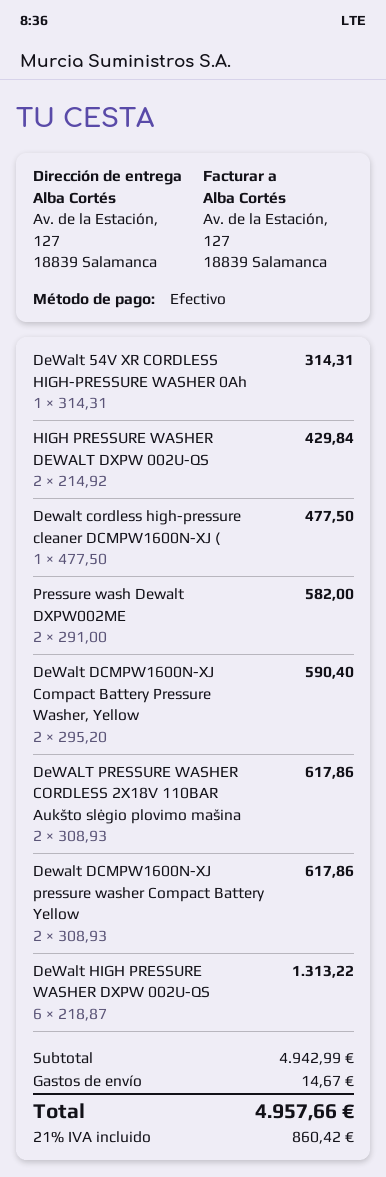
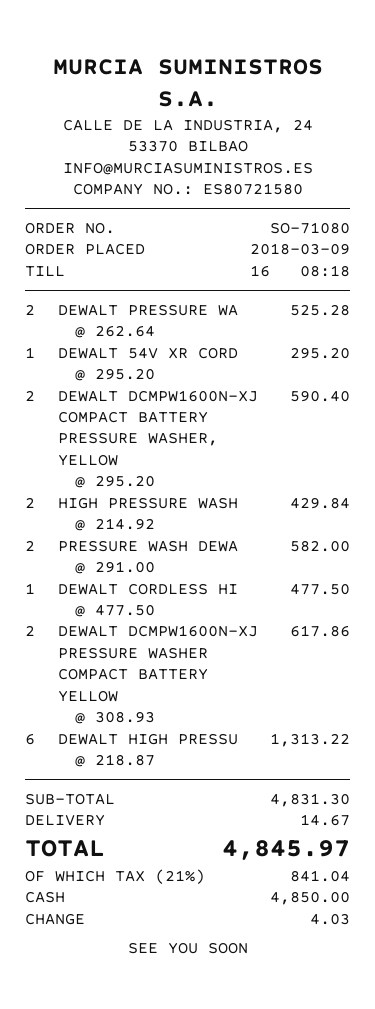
DeWalt 54V XR CORDLESS HIGH-PRESSURE WASHER 0Ah: 1 x 314.31 = 314.31 -> 1 x 295.20 = 295.20
DeWALT PRESSURE WASHER CORDLESS 2X18V 110BAR Aukšto slėgio plovimo mašina: 2 x 308.93 = 617.86 -> 2 x 262.64 = 525.28
subtotal: 4942.99 -> 4831.30
tax: 21% = 860.42 -> 21% = 841.04
total: 4957.66 -> 4845.97

